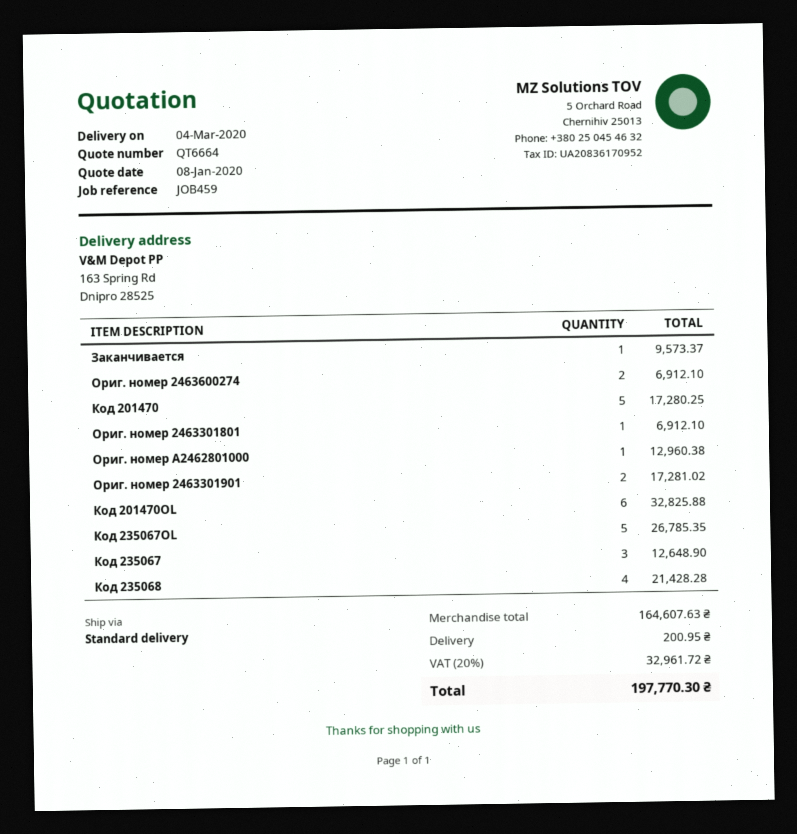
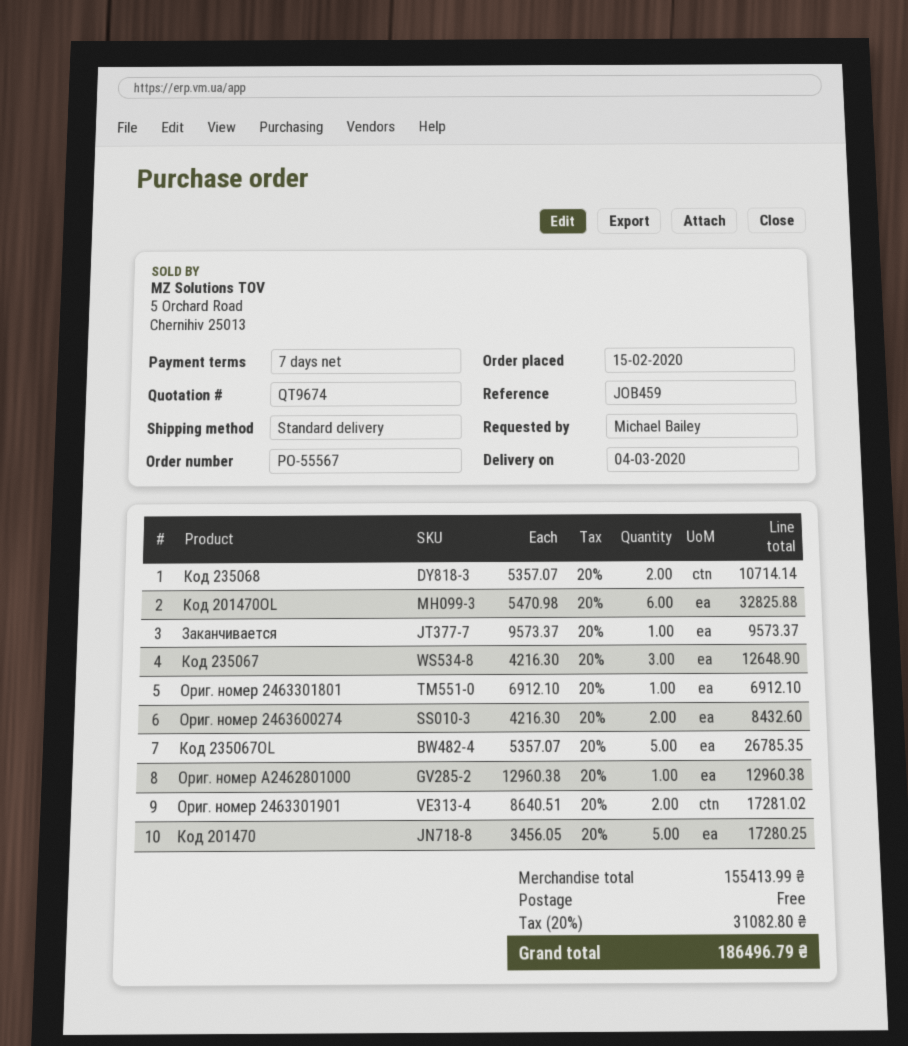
quote number: QT6664 -> QT9674
Ориг. номер 2463600274: 2 for 6912.10 -> 2 for 8432.60
Код 235068: 4 for 21428.28 -> 2 for 10714.14
subtotal: 164607.63 -> 155413.99
shipping: 200.95 -> 0.00
tax: 20% = 32961.72 -> 20% = 31082.80
total: 197770.30 -> 186496.79

